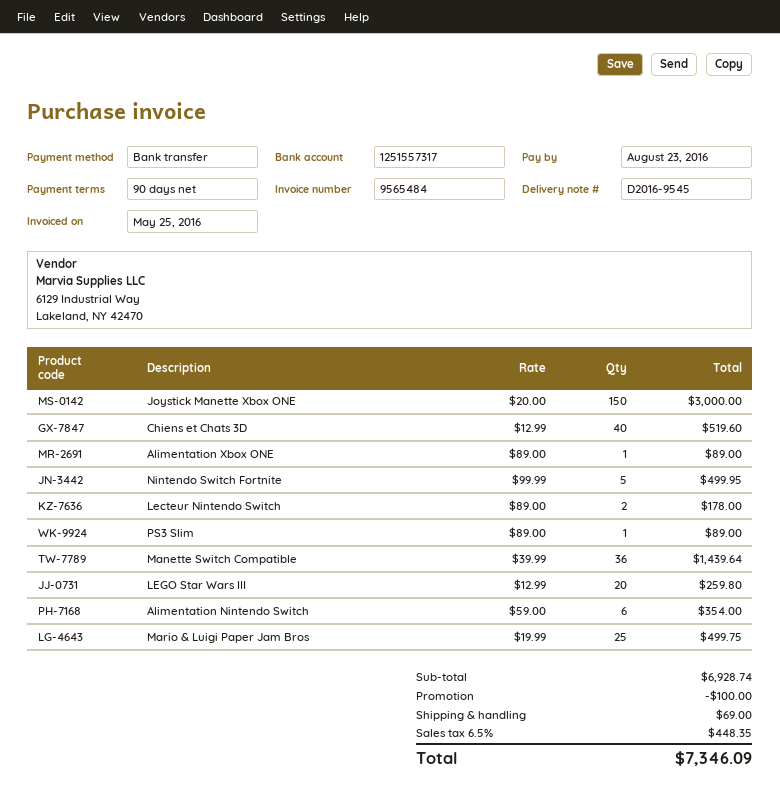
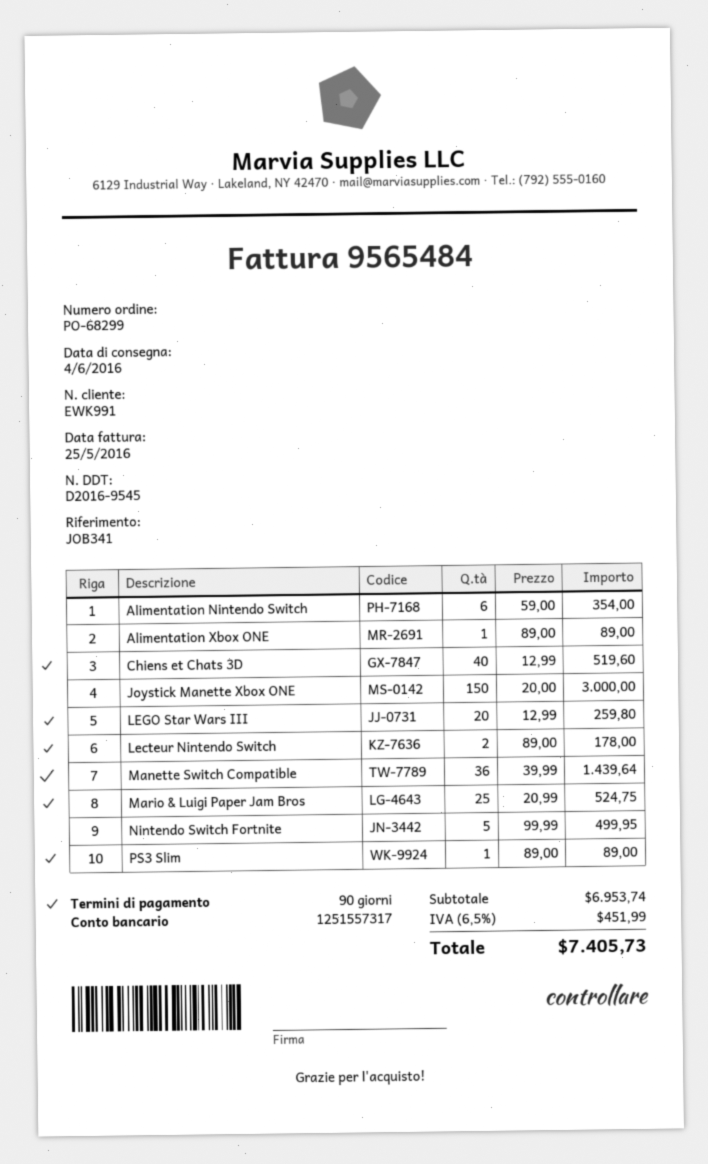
Mario & Luigi Paper Jam Bros: 25 x 19.99 = 499.75 -> 25 x 20.99 = 524.75
subtotal: 6928.74 -> 6953.74
discount: 100.00 -> none
shipping: 69.00 -> none
tax: 6.5% = 448.35 -> 6.5% = 451.99
total: 7346.09 -> 7405.73

